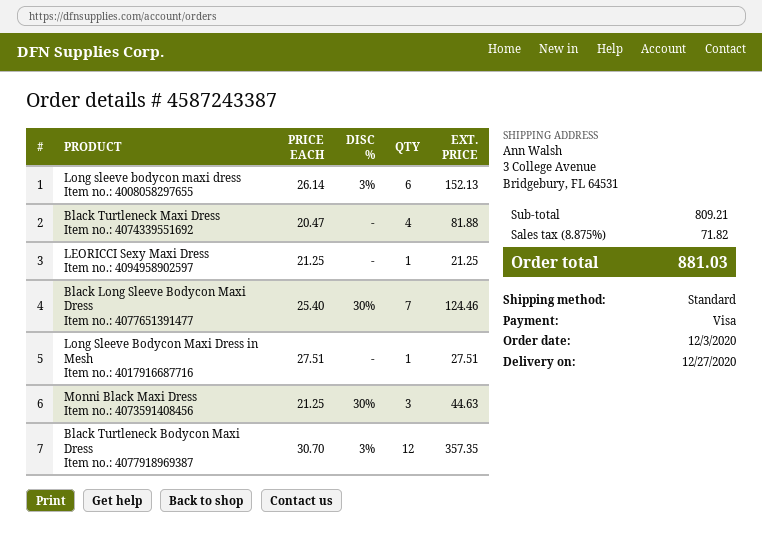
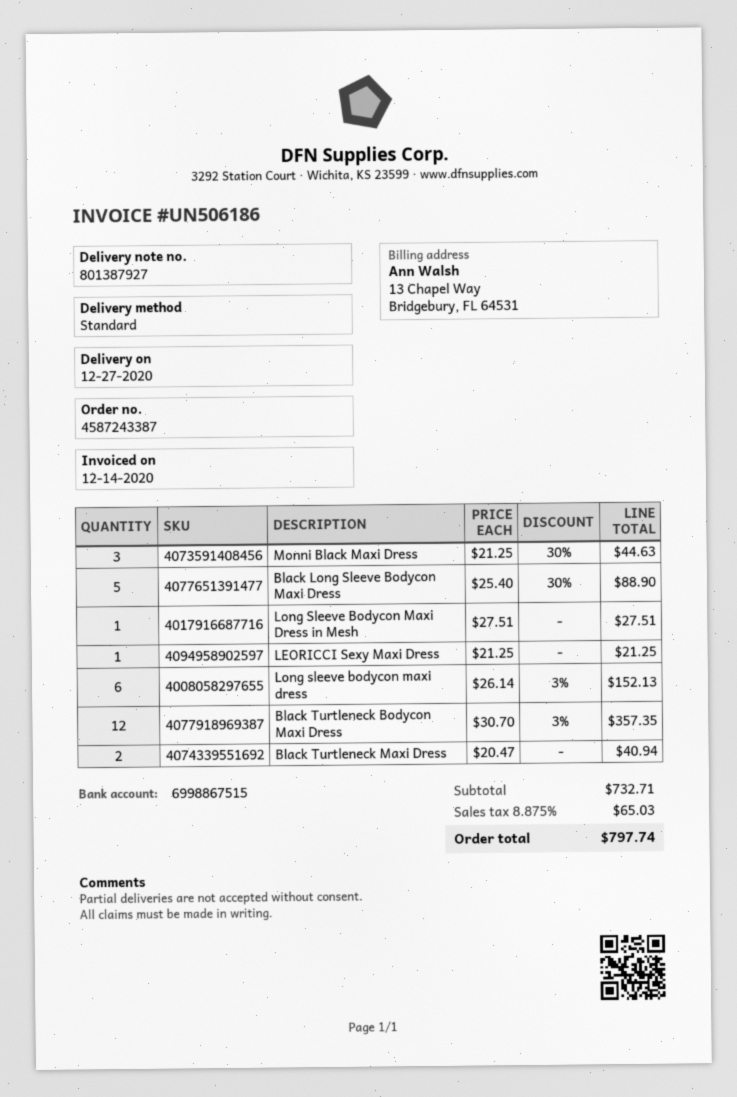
Black Turtleneck Maxi Dress: 4 x 20.47 = 81.88 -> 2 x 20.47 = 40.94
Black Long Sleeve Bodycon Maxi Dress: 7 x 25.40 - 30% = 124.46 -> 5 x 25.40 - 30% = 88.90
subtotal: 809.21 -> 732.71
tax: 8.875% = 71.82 -> 8.875% = 65.03
total: 881.03 -> 797.74

